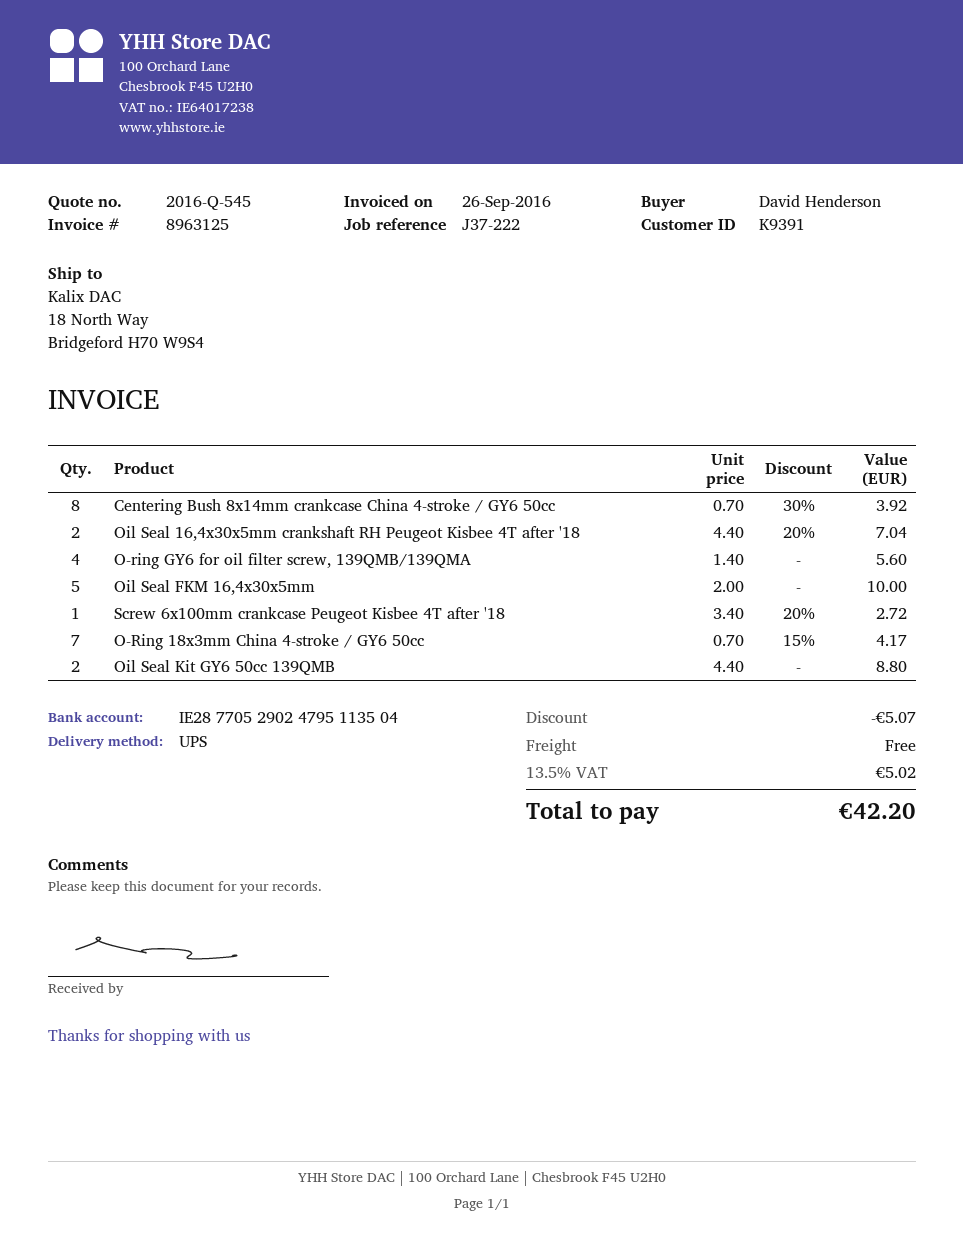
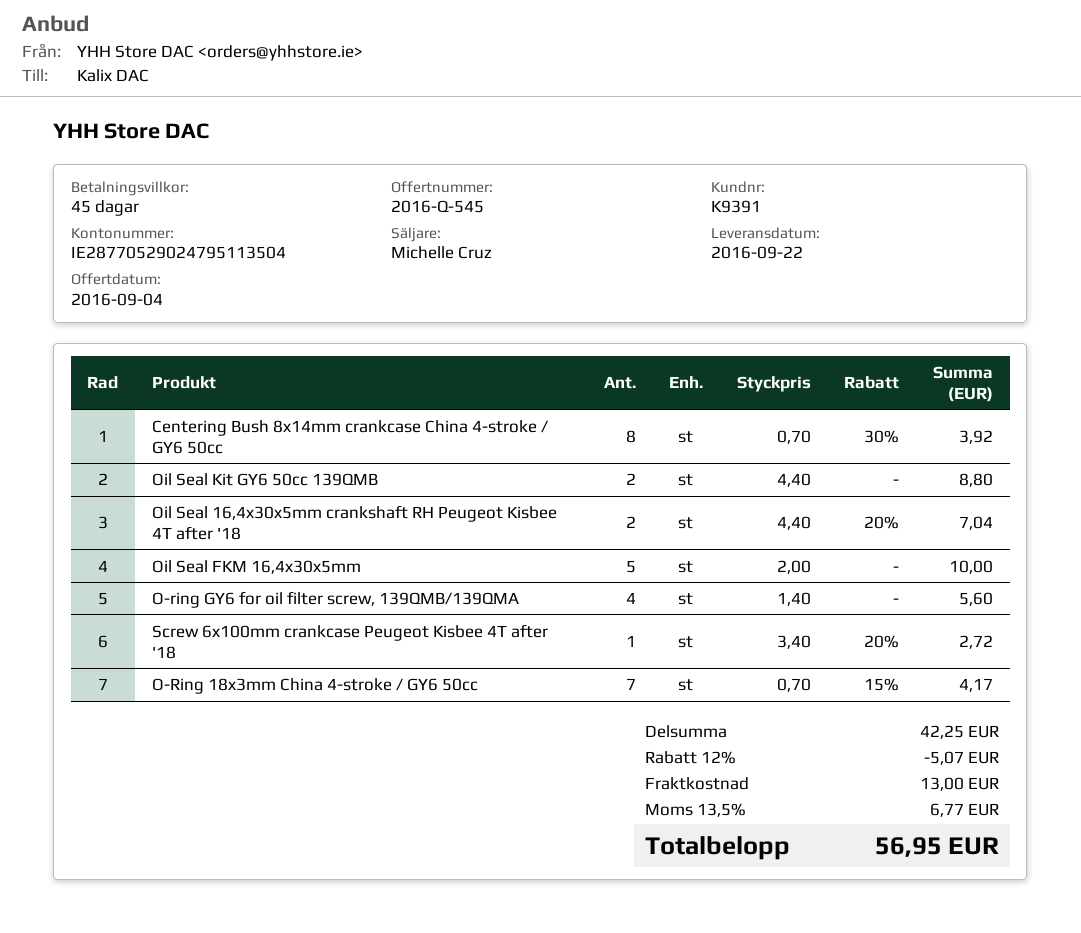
shipping: 0.00 -> 13.00
tax: 13.5% = 5.02 -> 13.5% = 6.77
total: 42.20 -> 56.95

